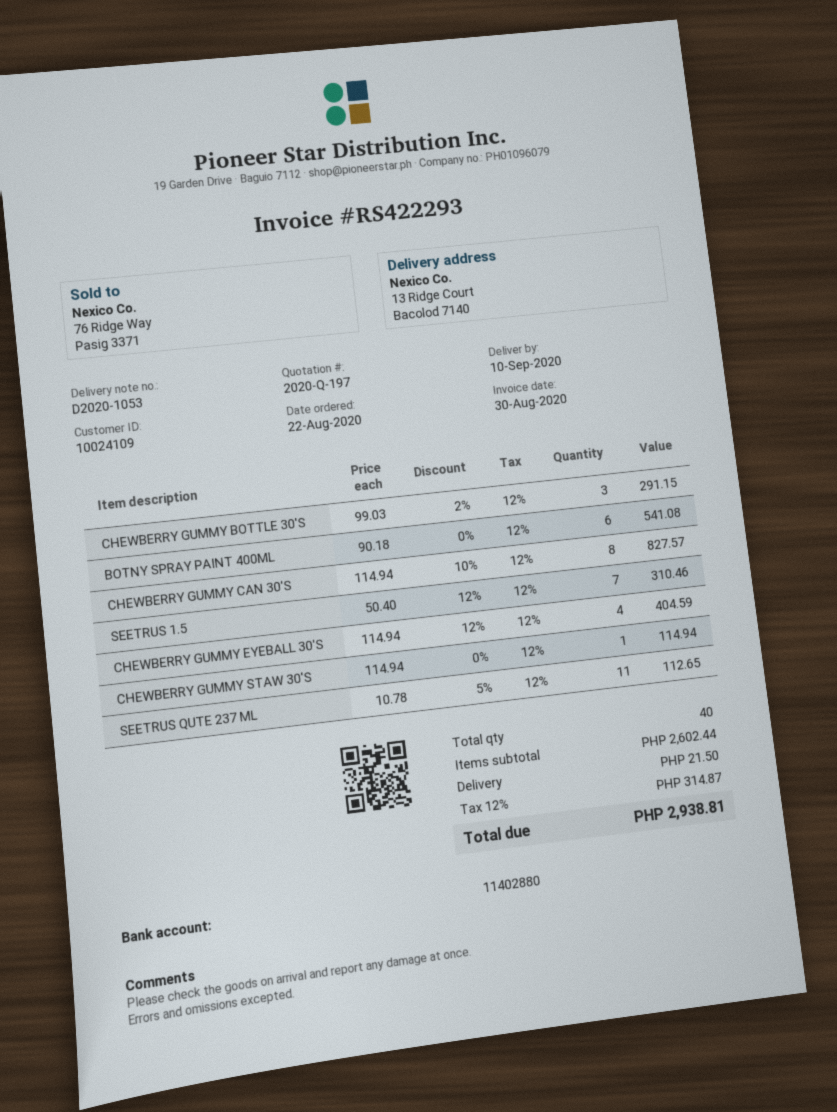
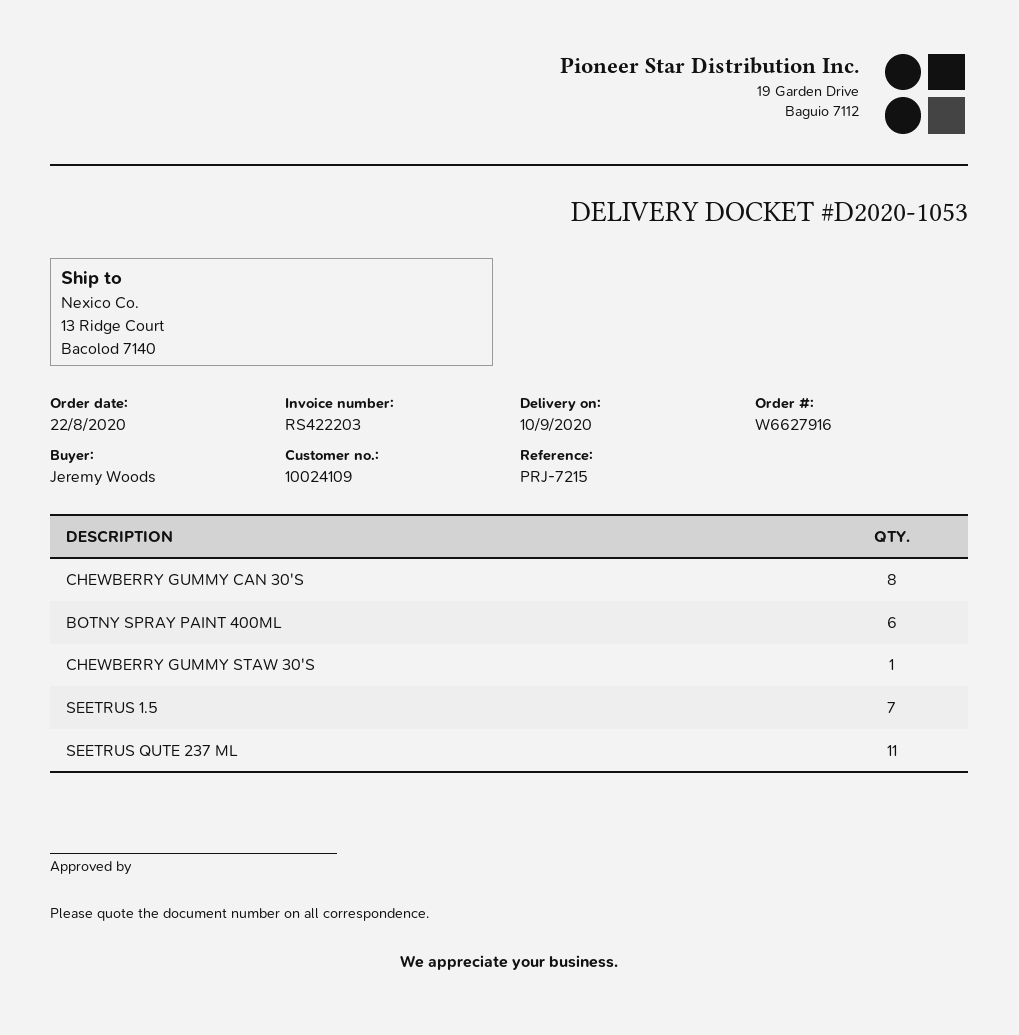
invoice number: RS422293 -> RS422203
CHEWBERRY GUMMY BOTTLE 30'S: 3 -> none
CHEWBERRY GUMMY EYEBALL 30'S: 4 -> none

